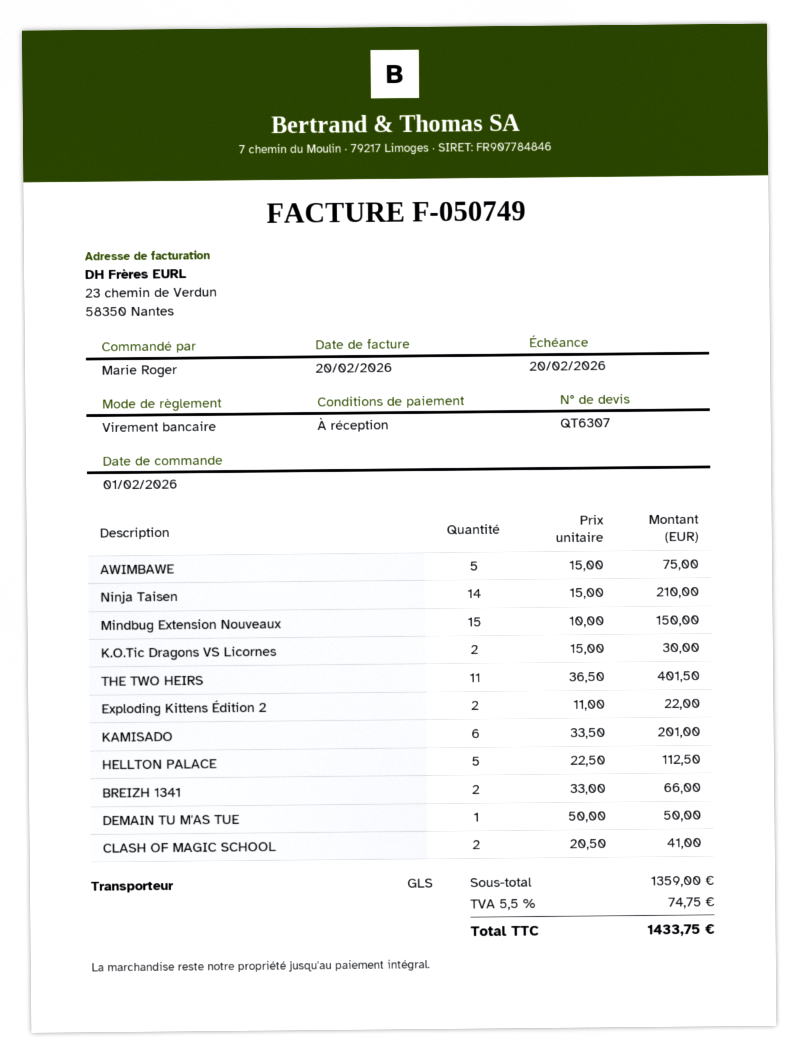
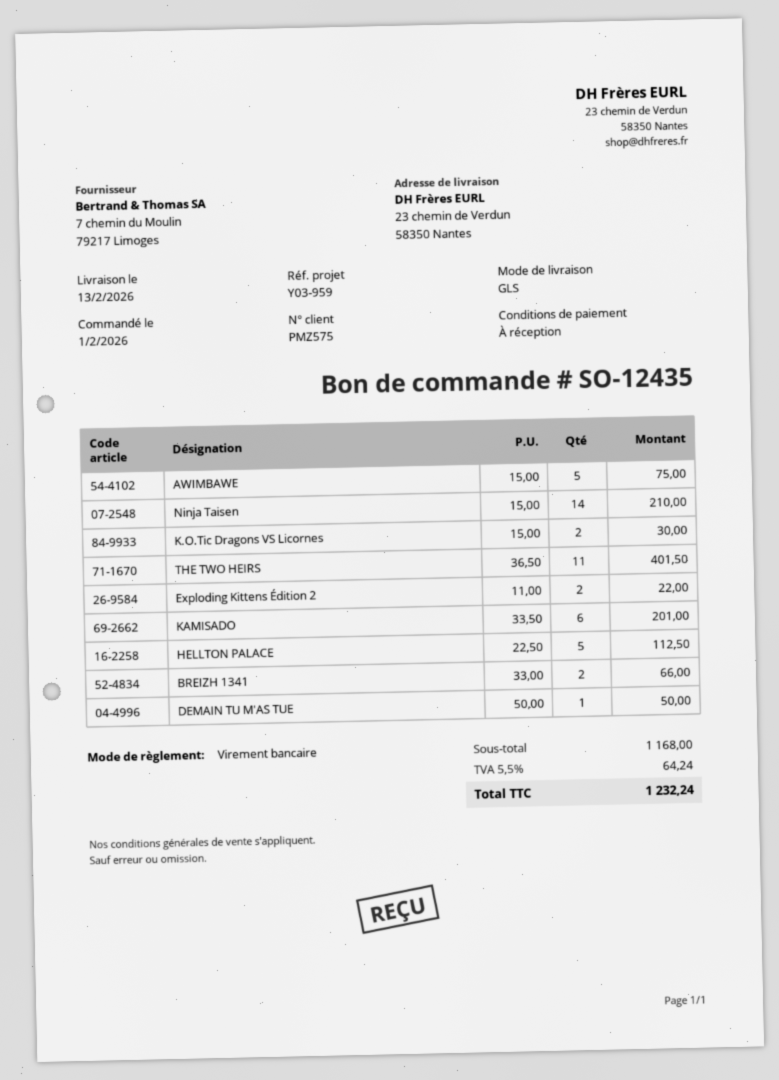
Mindbug Extension Nouveaux: 15 x 10.00 = 150.00 -> none
CLASH OF MAGIC SCHOOL: 2 x 20.50 = 41.00 -> none
subtotal: 1359.00 -> 1168.00
tax: 5.5% = 74.75 -> 5.5% = 64.24
total: 1433.75 -> 1232.24

